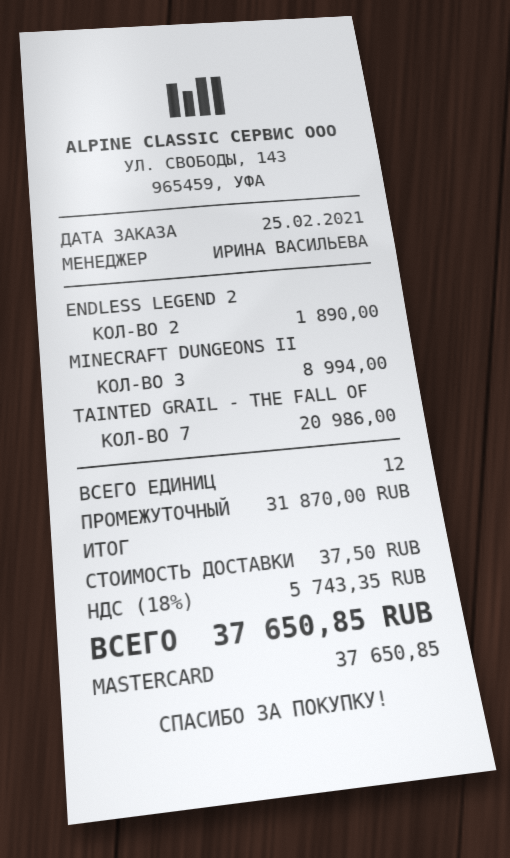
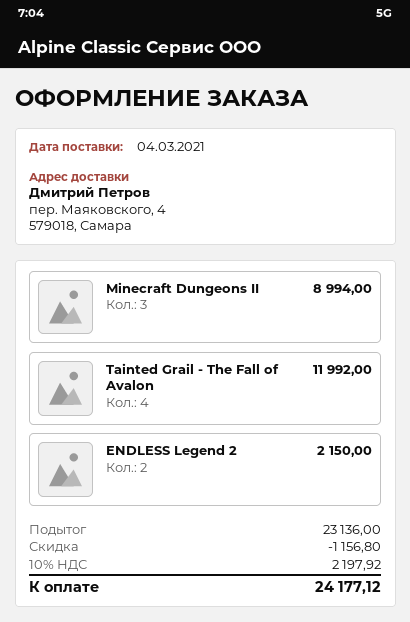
ENDLESS LEGEND 2: 2 for 1890.00 -> 2 for 2150.00
TAINTED GRAIL - THE FALL OF: 7 for 20986.00 -> 4 for 11992.00
subtotal: 31870.00 -> 23136.00
discount: none -> 1156.80
shipping: 37.50 -> none
tax: 18% = 5743.35 -> 10% = 2197.92
total: 37650.85 -> 24177.12

